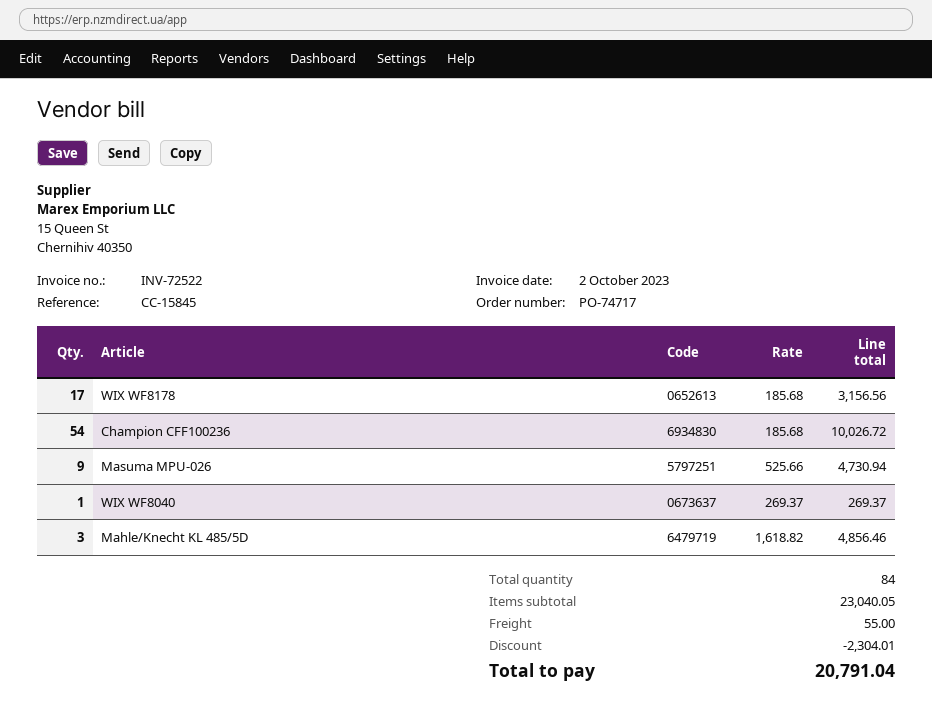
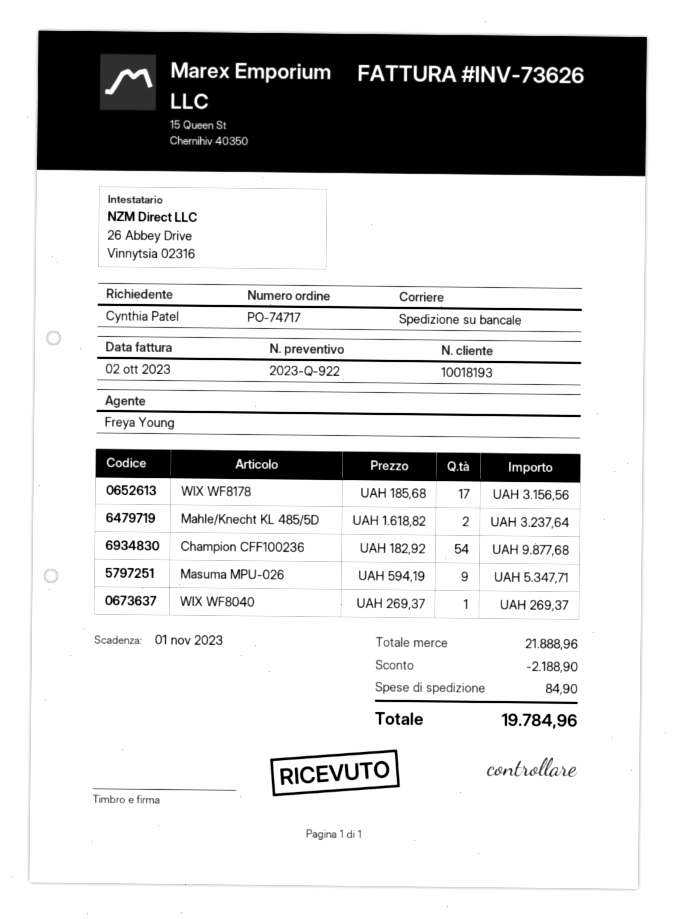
invoice number: INV-72522 -> INV-73626
Champion CFF100236: 54 x 185.68 = 10026.72 -> 54 x 182.92 = 9877.68
Masuma MPU-026: 9 x 525.66 = 4730.94 -> 9 x 594.19 = 5347.71
Mahle/Knecht KL 485/5D: 3 x 1618.82 = 4856.46 -> 2 x 1618.82 = 3237.64
subtotal: 23040.05 -> 21888.96
discount: 2304.01 -> 2188.90
shipping: 55.00 -> 84.90
total: 20791.04 -> 19784.96

